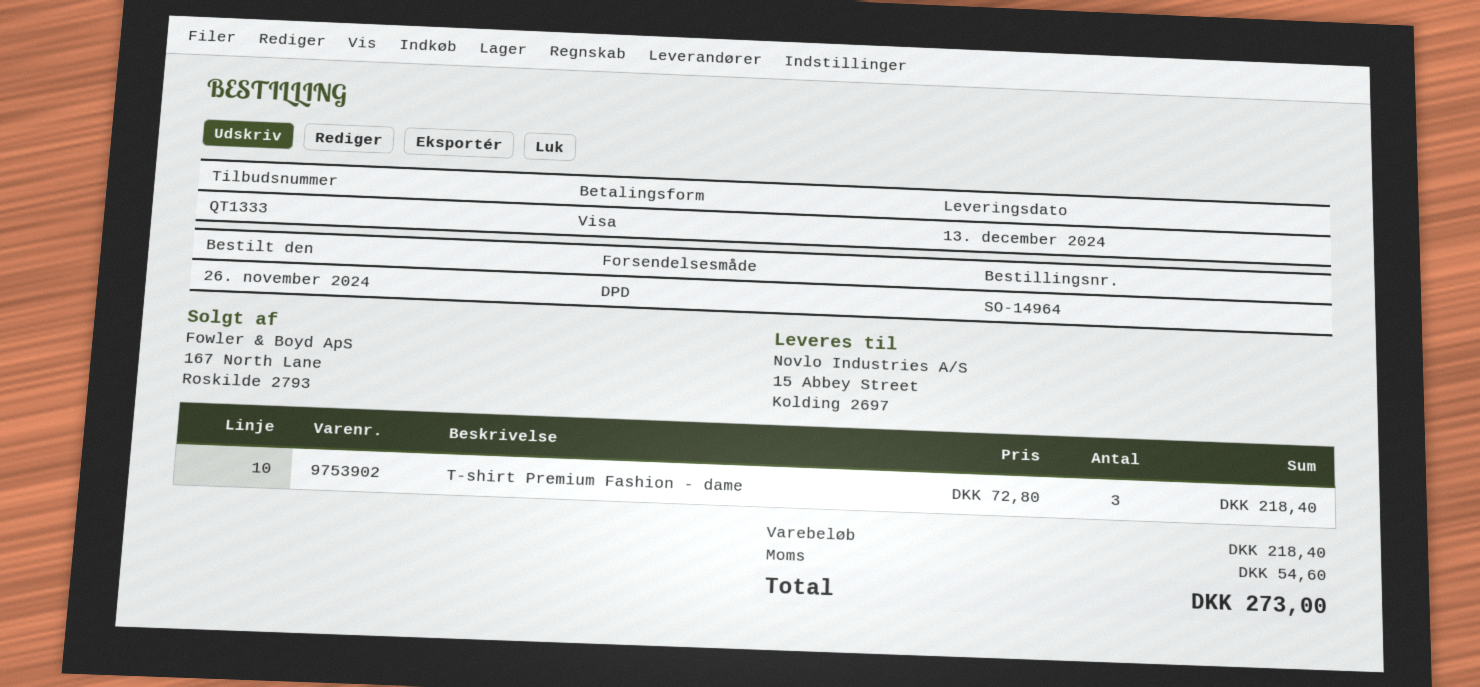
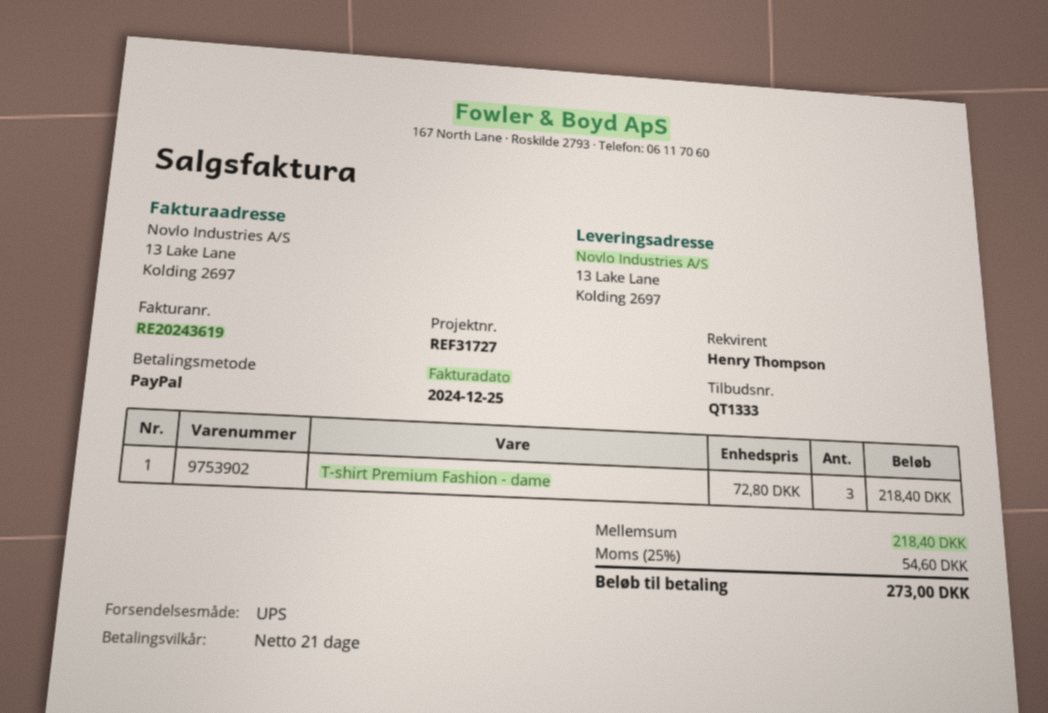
payment method: Visa -> PayPal
shipping method: DPD -> UPS
ship to: 15 Abbey Street, Kolding 2697 -> 13 Lake Lane, Kolding 2697

